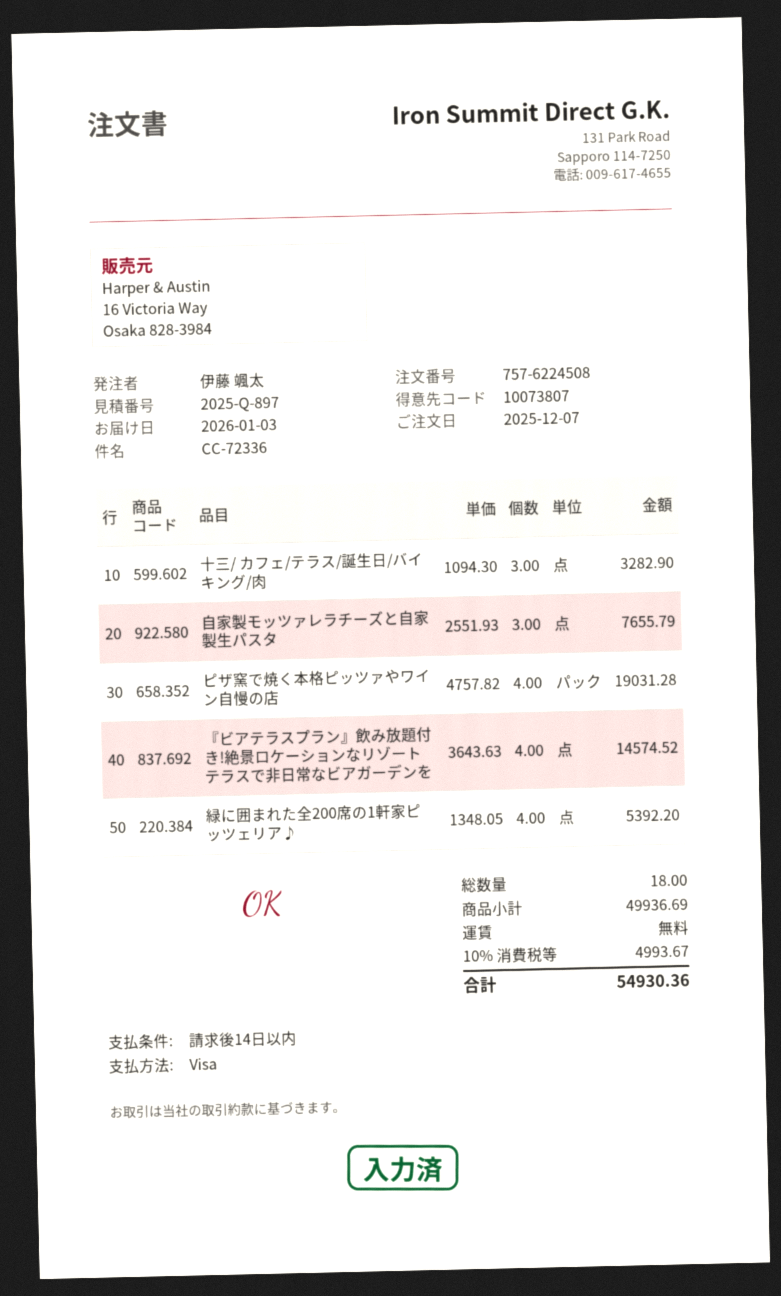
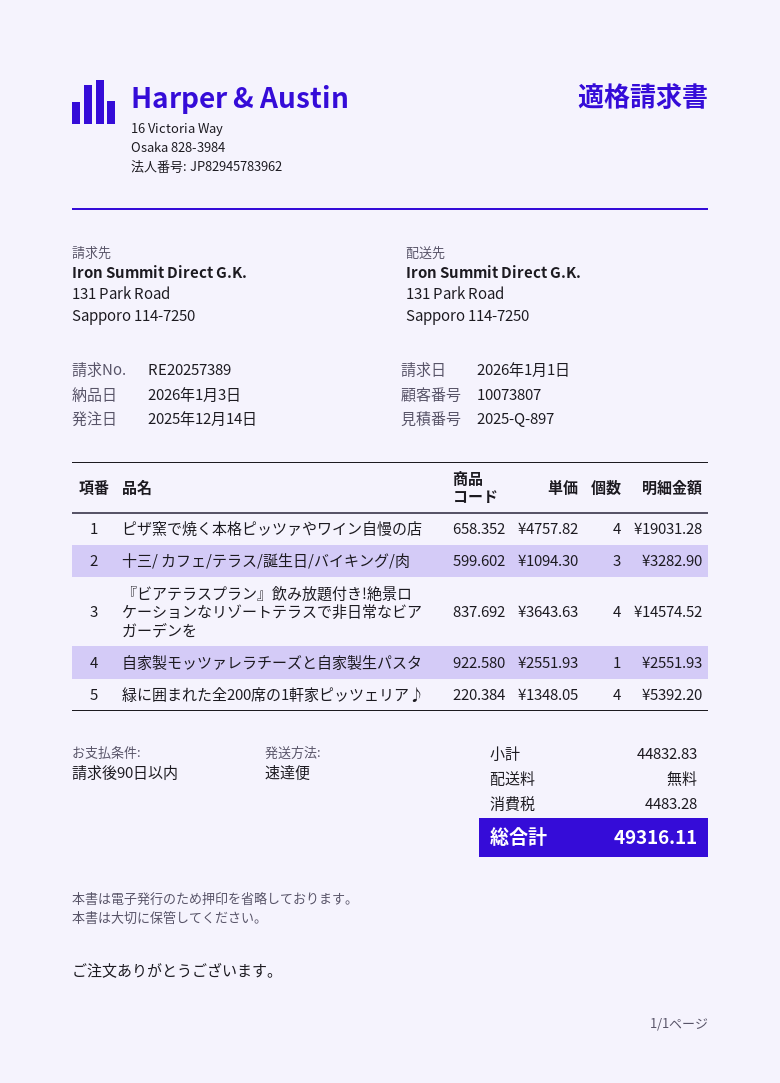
order date: 2025-12-07 -> 2025-12-14
payment terms: 14 days -> 90 days
自家製モッツァレラチーズと自家製生パスタ: 3 x 2551.93 = 7655.79 -> 1 x 2551.93 = 2551.93
subtotal: 49936.69 -> 44832.83
tax: 4993.67 -> 4483.28
total: 54930.36 -> 49316.11

